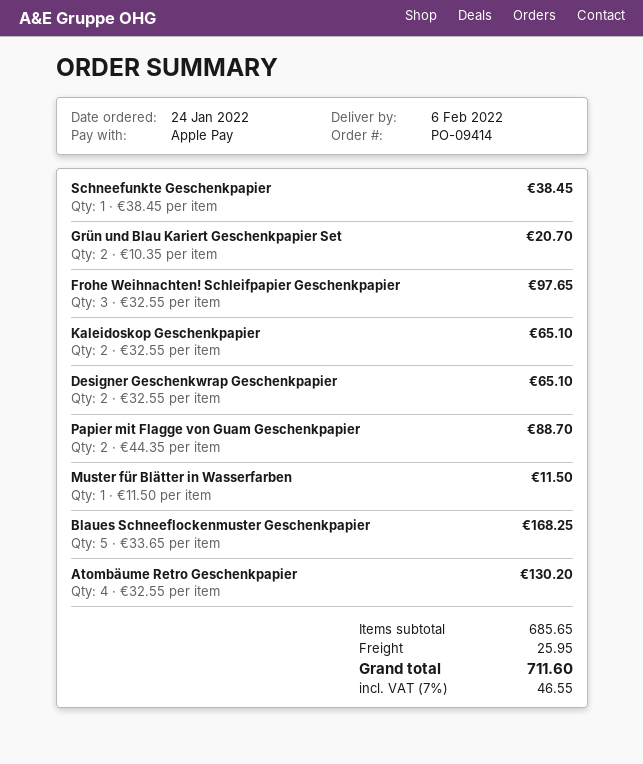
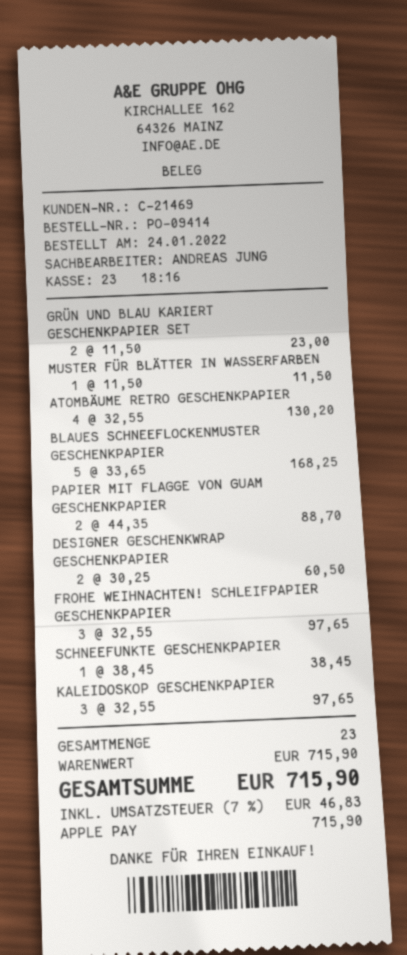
Grün und Blau Kariert Geschenkpapier Set: 2 x 10.35 = 20.70 -> 2 x 11.50 = 23.00
Kaleidoskop Geschenkpapier: 2 x 32.55 = 65.10 -> 3 x 32.55 = 97.65
Designer Geschenkwrap Geschenkpapier: 2 x 32.55 = 65.10 -> 2 x 30.25 = 60.50
subtotal: 685.65 -> 715.90
shipping: 25.95 -> none
tax: 7% = 46.55 -> 7% = 46.83
total: 711.60 -> 715.90

